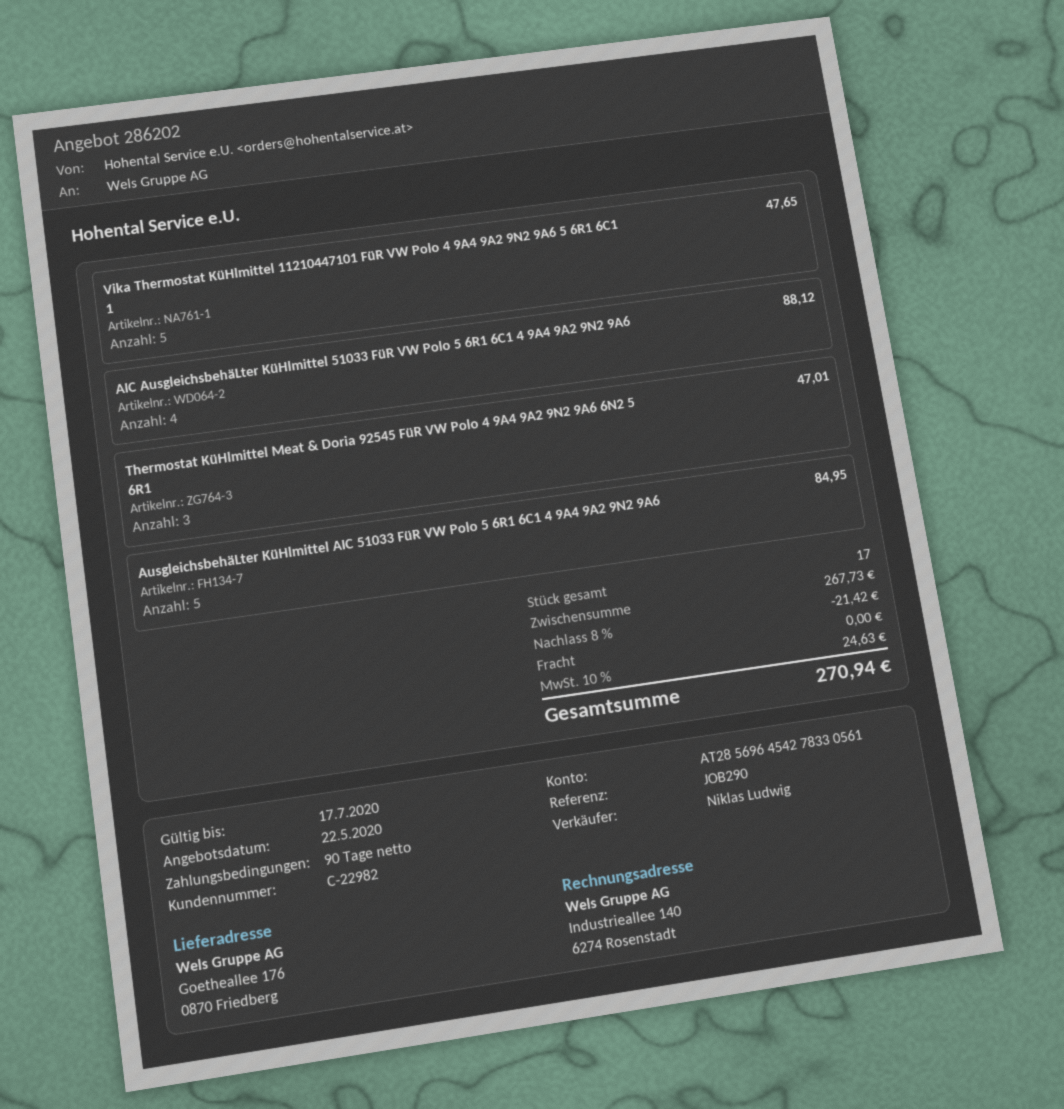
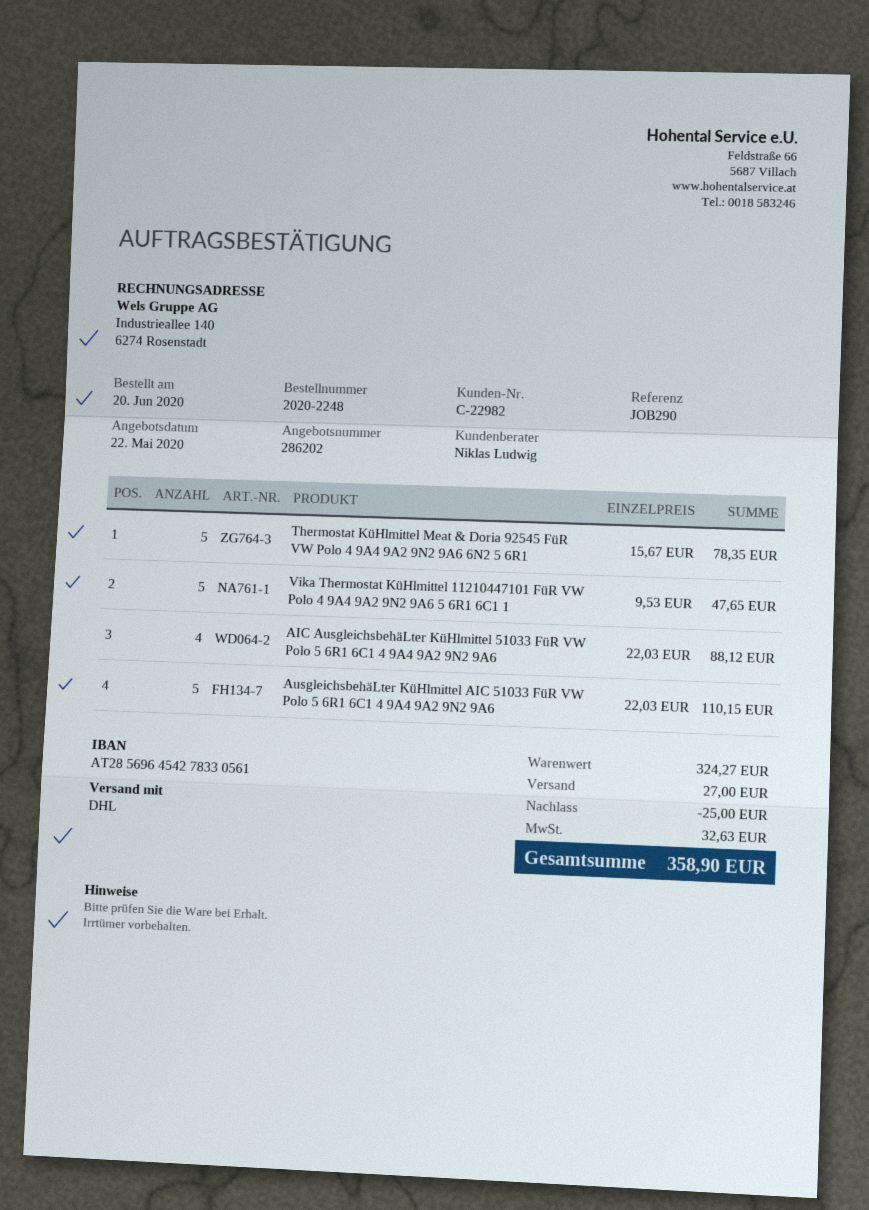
Thermostat KüHlmittel Meat & Doria 92545 FüR VW Polo 4 9A4 9A2 9N2 9A6 6N2 5 6R1: 3 for 47.01 -> 5 for 78.35
AusgleichsbehäLter KüHlmittel AIC 51033 FüR VW Polo 5 6R1 6C1 4 9A4 9A2 9N2 9A6: 5 for 84.95 -> 5 for 110.15
subtotal: 267.73 -> 324.27
discount: 21.42 -> 25.00
shipping: 0.00 -> 27.00
tax: 24.63 -> 32.63
total: 270.94 -> 358.90

